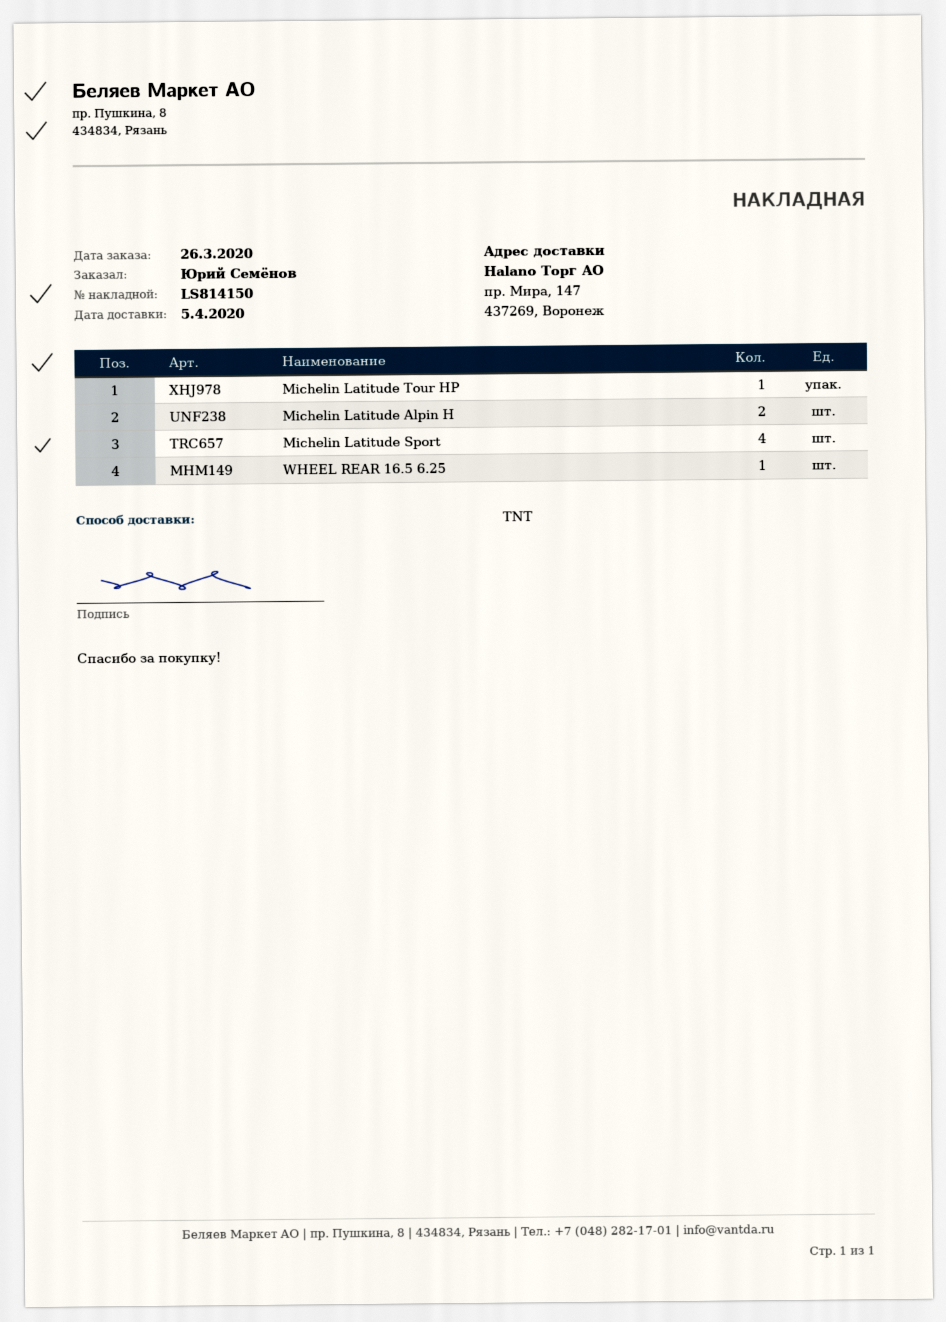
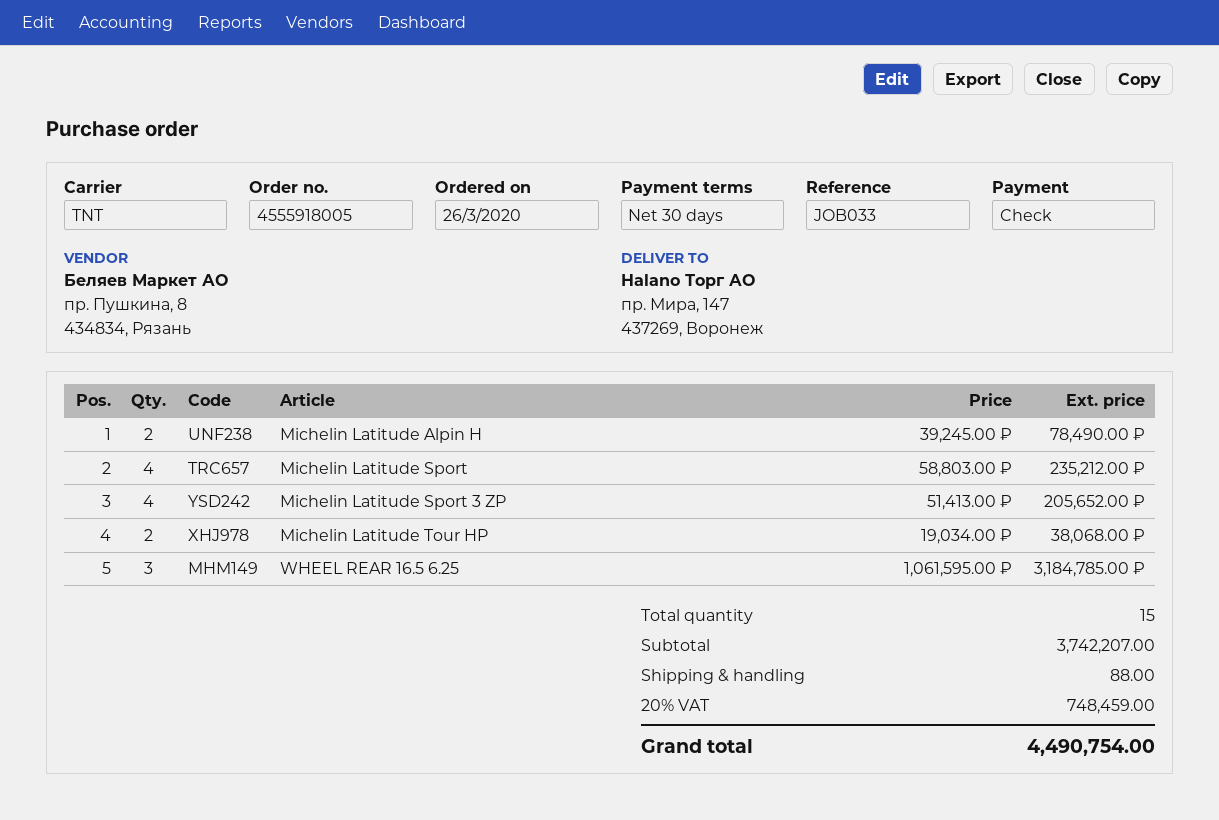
Michelin Latitude Tour HP: 1 -> 2
WHEEL REAR 16.5 6.25: 1 -> 3
Michelin Latitude Sport 3 ZP: none -> 4

